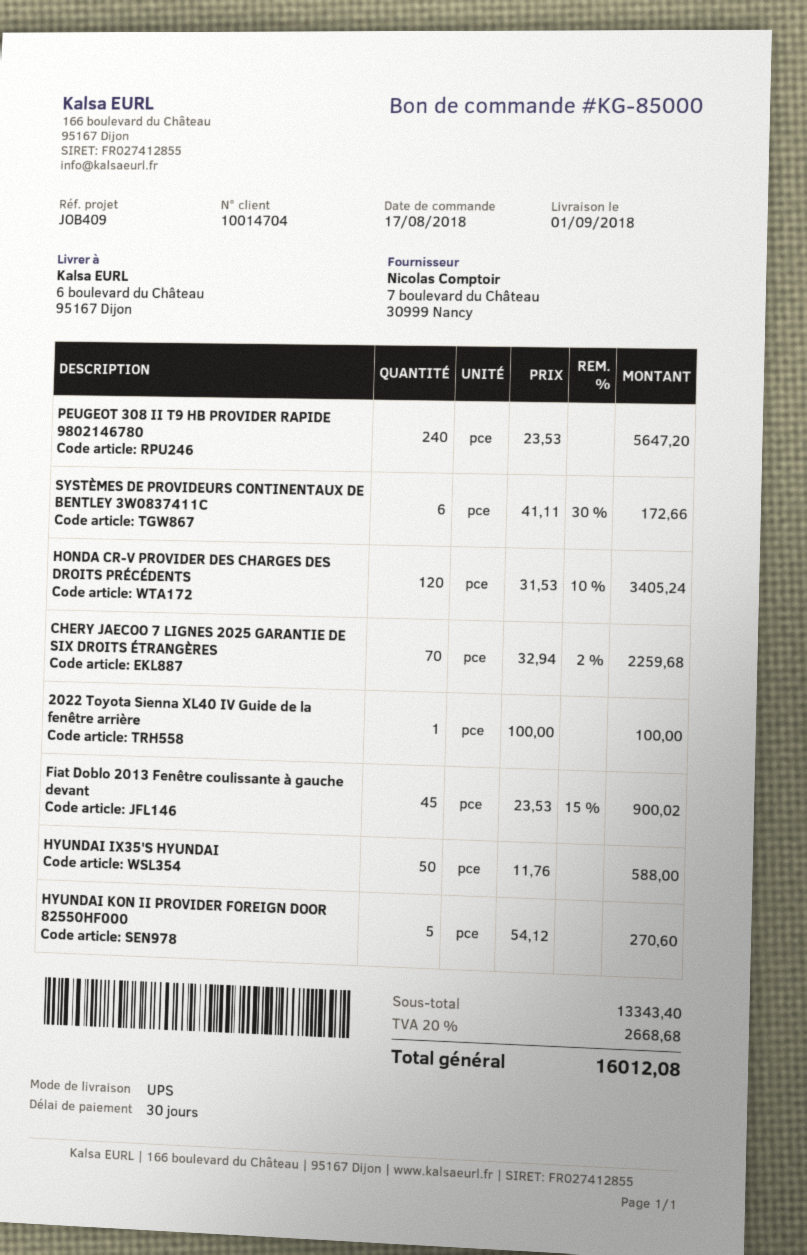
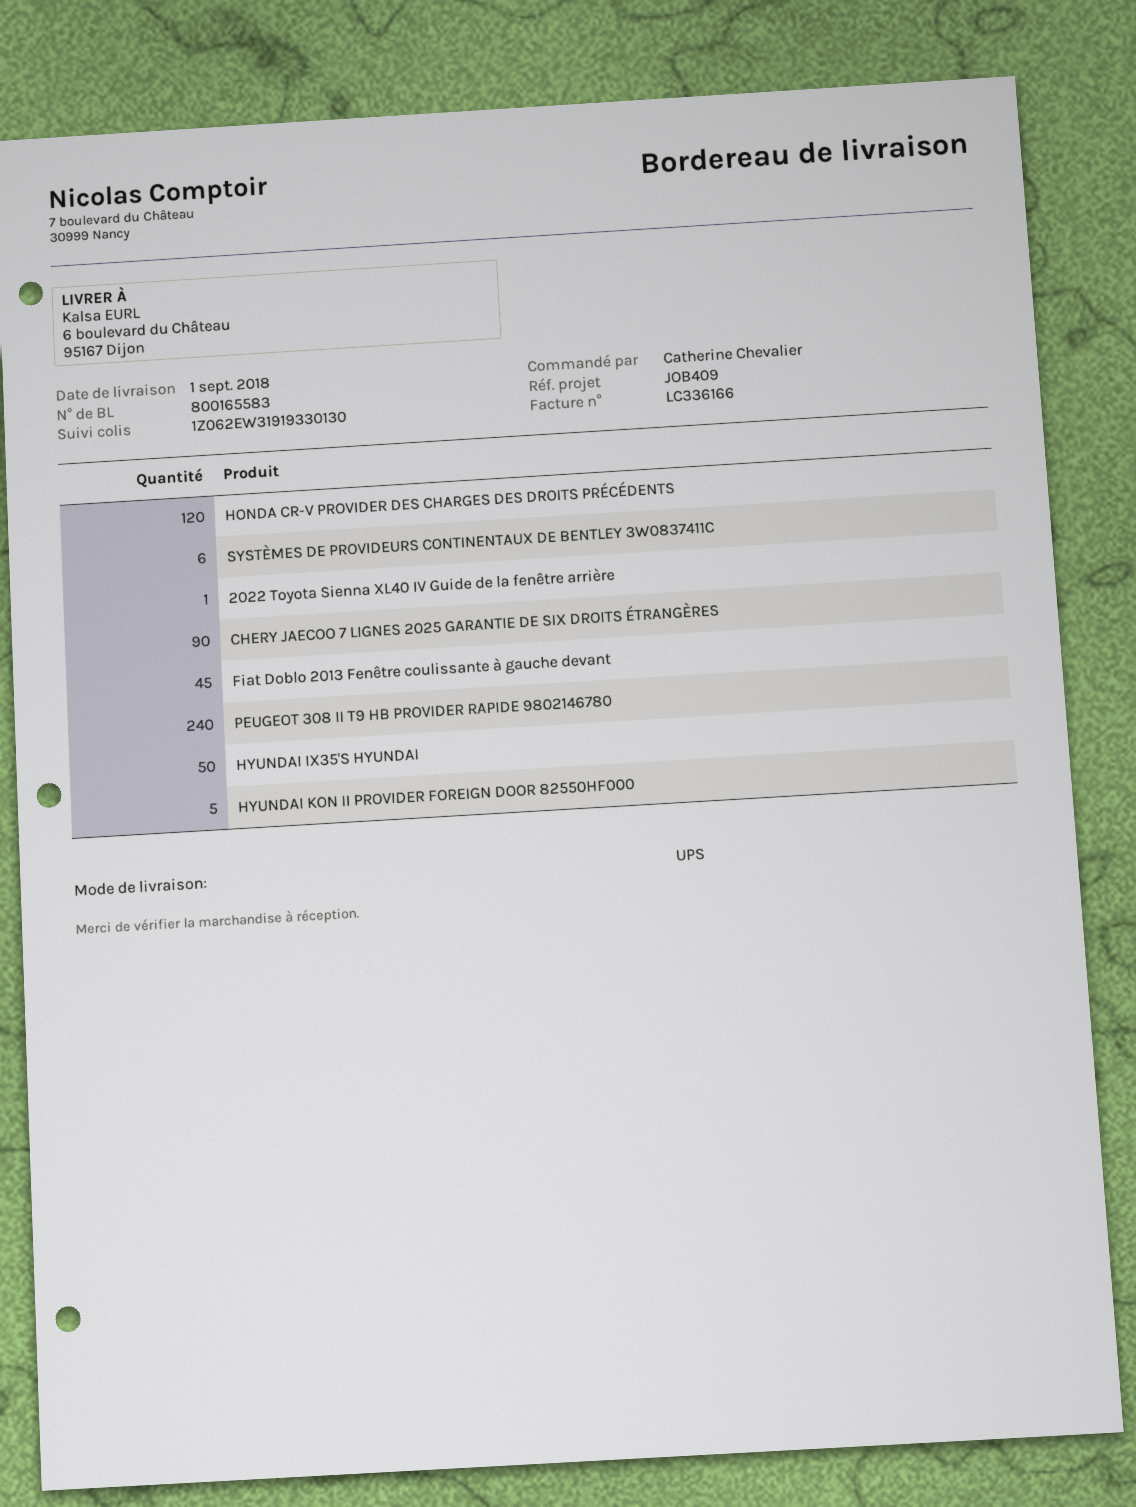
CHERY JAECOO 7 LIGNES 2025 GARANTIE DE SIX DROITS ÉTRANGÈRES: 70 -> 90

